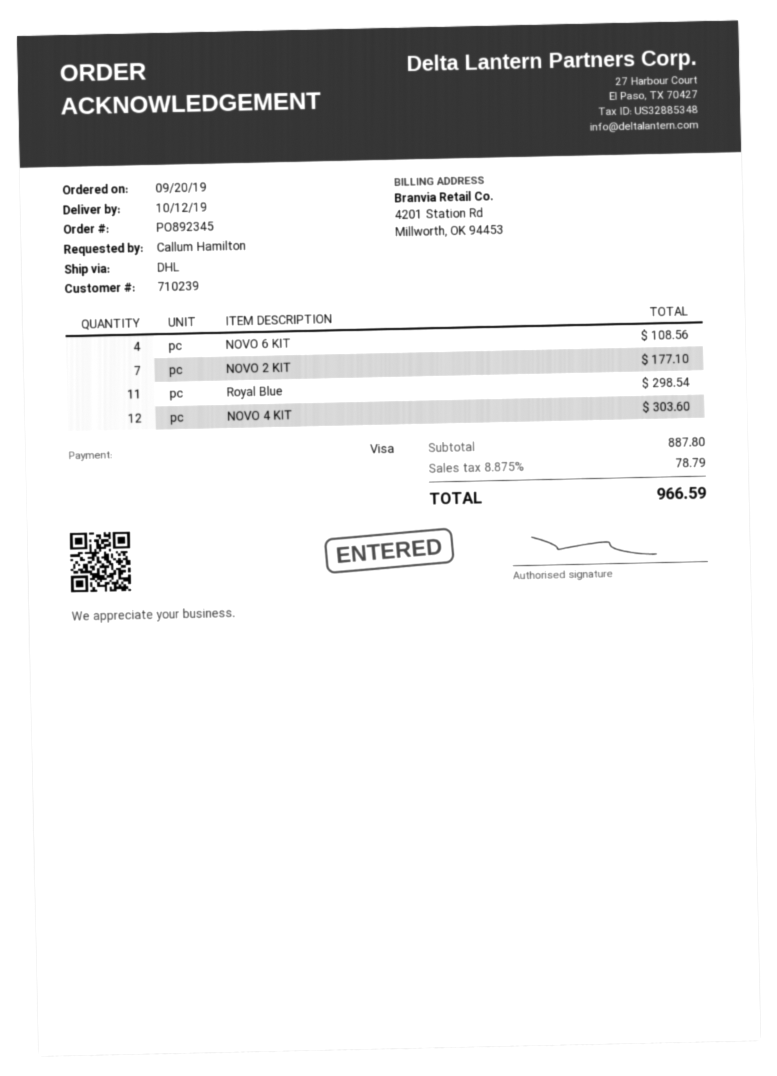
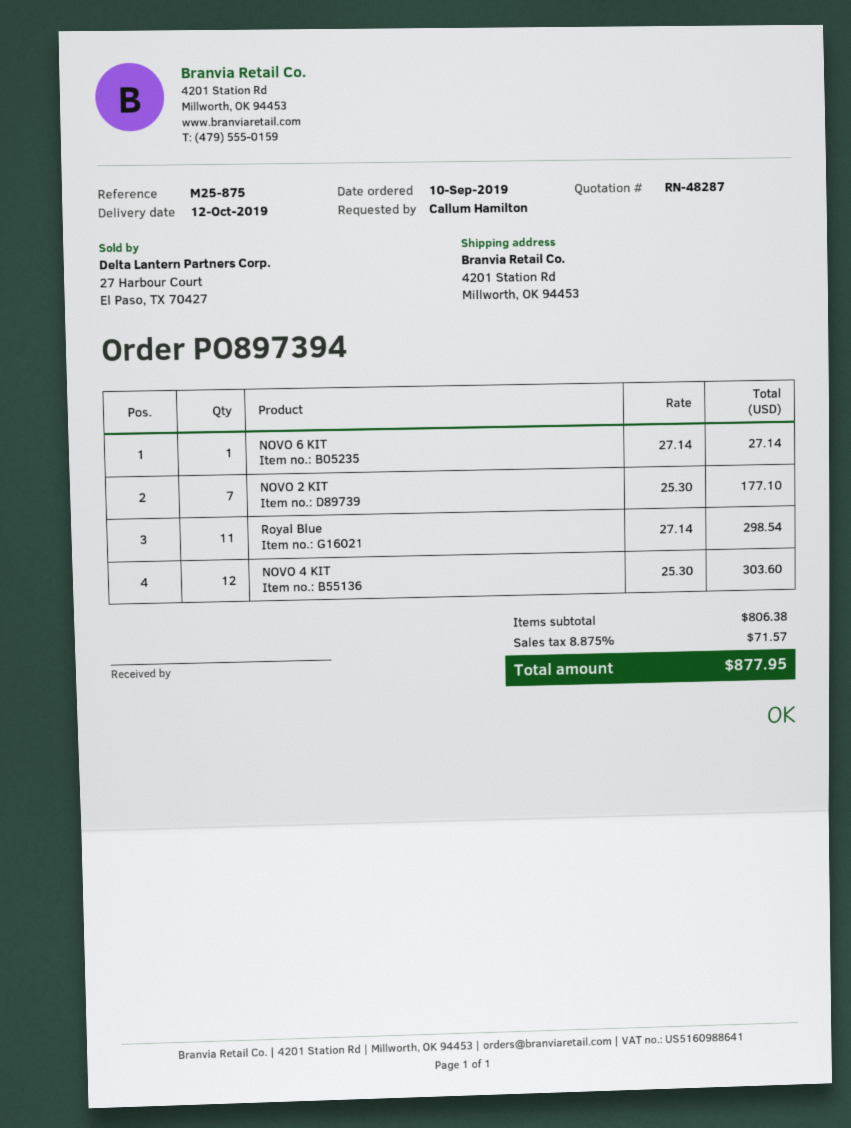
order number: PO892345 -> PO897394
order date: 2019-09-20 -> 2019-09-10
NOVO 6 KIT: 4 for 108.56 -> 1 for 27.14
subtotal: 887.80 -> 806.38
tax: 8.875% = 78.79 -> 8.875% = 71.57
total: 966.59 -> 877.95

